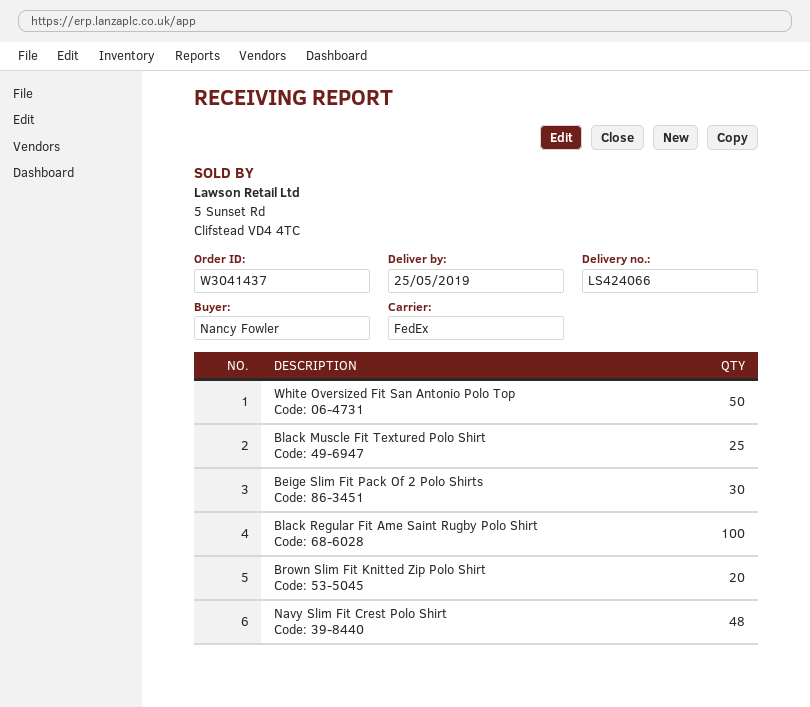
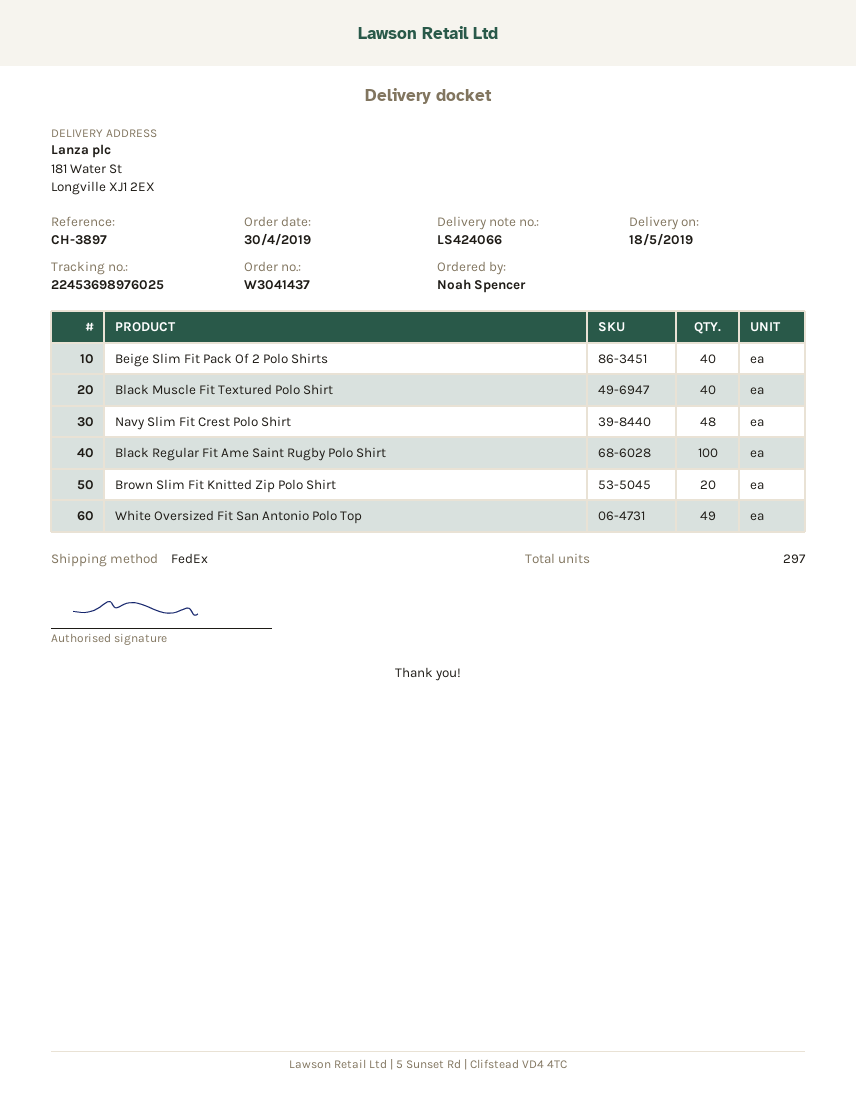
delivery date: 2019-05-25 -> 2019-05-18
ordered by: Nancy Fowler -> Noah Spencer
White Oversized Fit San Antonio Polo Top: 50 -> 49
Black Muscle Fit Textured Polo Shirt: 25 -> 40
Beige Slim Fit Pack Of 2 Polo Shirts: 30 -> 40

